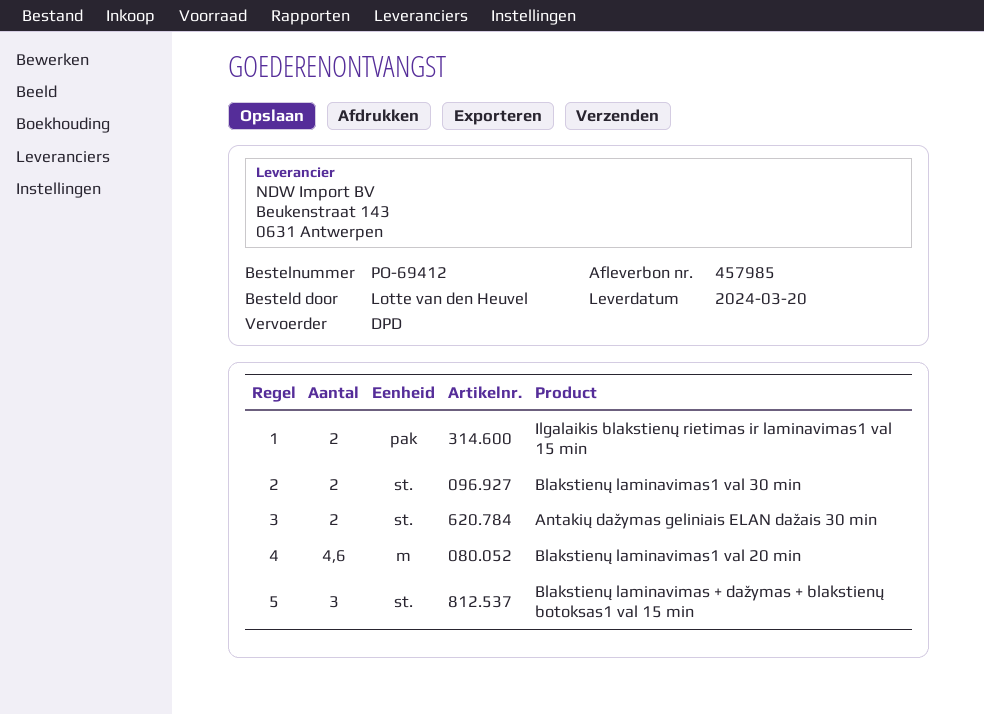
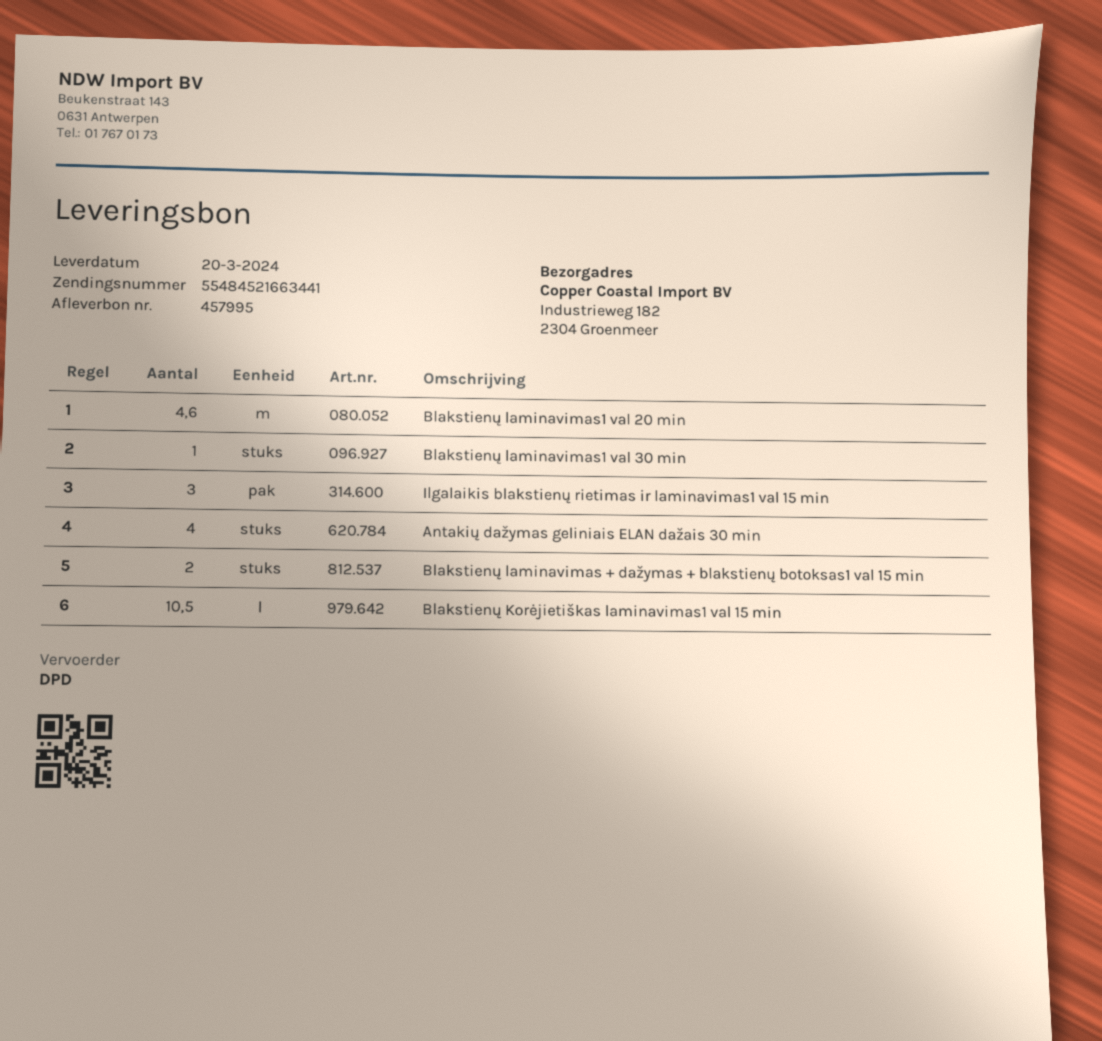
delivery note number: 457985 -> 457995
Ilgalaikis blakstienų rietimas ir laminavimas1 val 15 min: 2 -> 3
Blakstienų laminavimas1 val 30 min: 2 -> 1
Antakių dažymas geliniais ELAN dažais 30 min: 2 -> 4
Blakstienų laminavimas + dažymas + blakstienų botoksas1 val 15 min: 3 -> 2
Blakstienų Korėjietiškas laminavimas1 val 15 min: none -> 10.5

